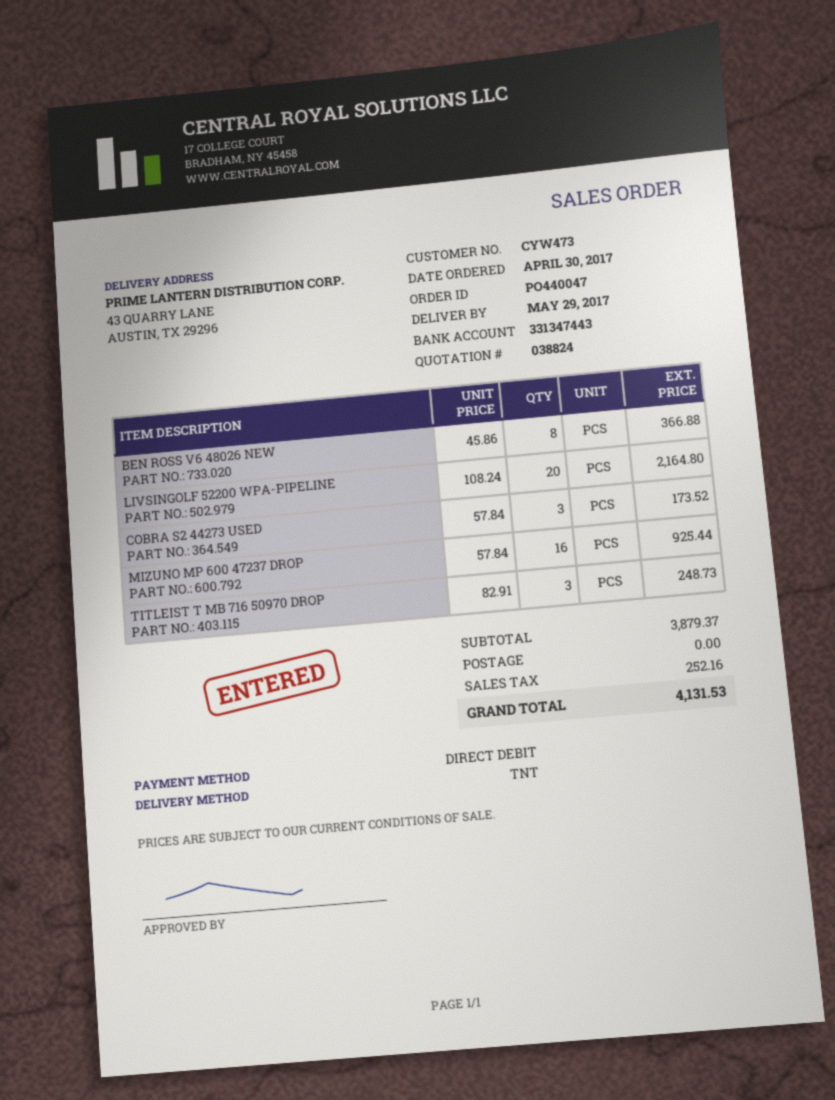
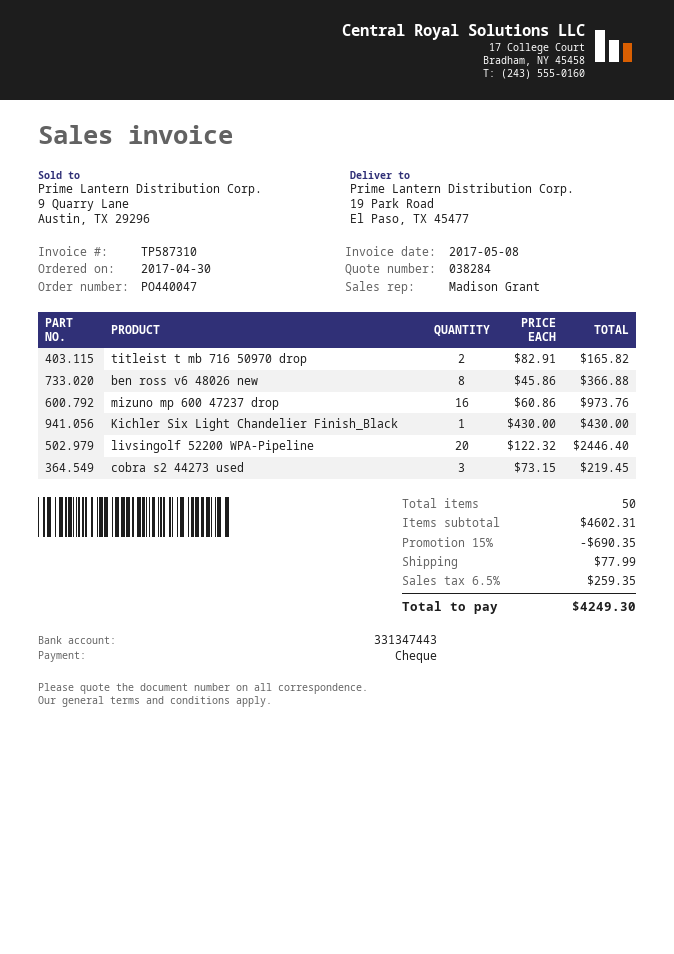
quote number: 038824 -> 038284
payment method: direct debit -> cheque
ship to: 43 QUARRY LANE, AUSTIN, TX 29296 -> 19 Park Road, El Paso, TX 45477
LIVSINGOLF 52200 WPA-PIPELINE: 20 x 108.24 = 2164.80 -> 20 x 122.32 = 2446.40
COBRA S2 44273 USED: 3 x 57.84 = 173.52 -> 3 x 73.15 = 219.45
MIZUNO MP 600 47237 DROP: 16 x 57.84 = 925.44 -> 16 x 60.86 = 973.76
TITLEIST T MB 716 50970 DROP: 3 x 82.91 = 248.73 -> 2 x 82.91 = 165.82
Kichler Six Light Chandelier Finish_Black: none -> 1 x 430.00 = 430.00
subtotal: 3879.37 -> 4602.31
discount: none -> 15% = 690.35
shipping: 0.00 -> 77.99
tax: 252.16 -> 259.35
total: 4131.53 -> 4249.30

